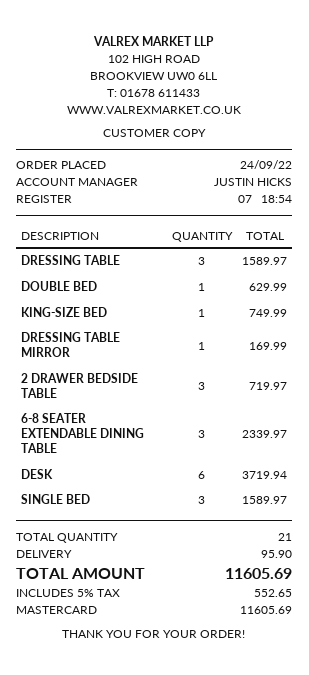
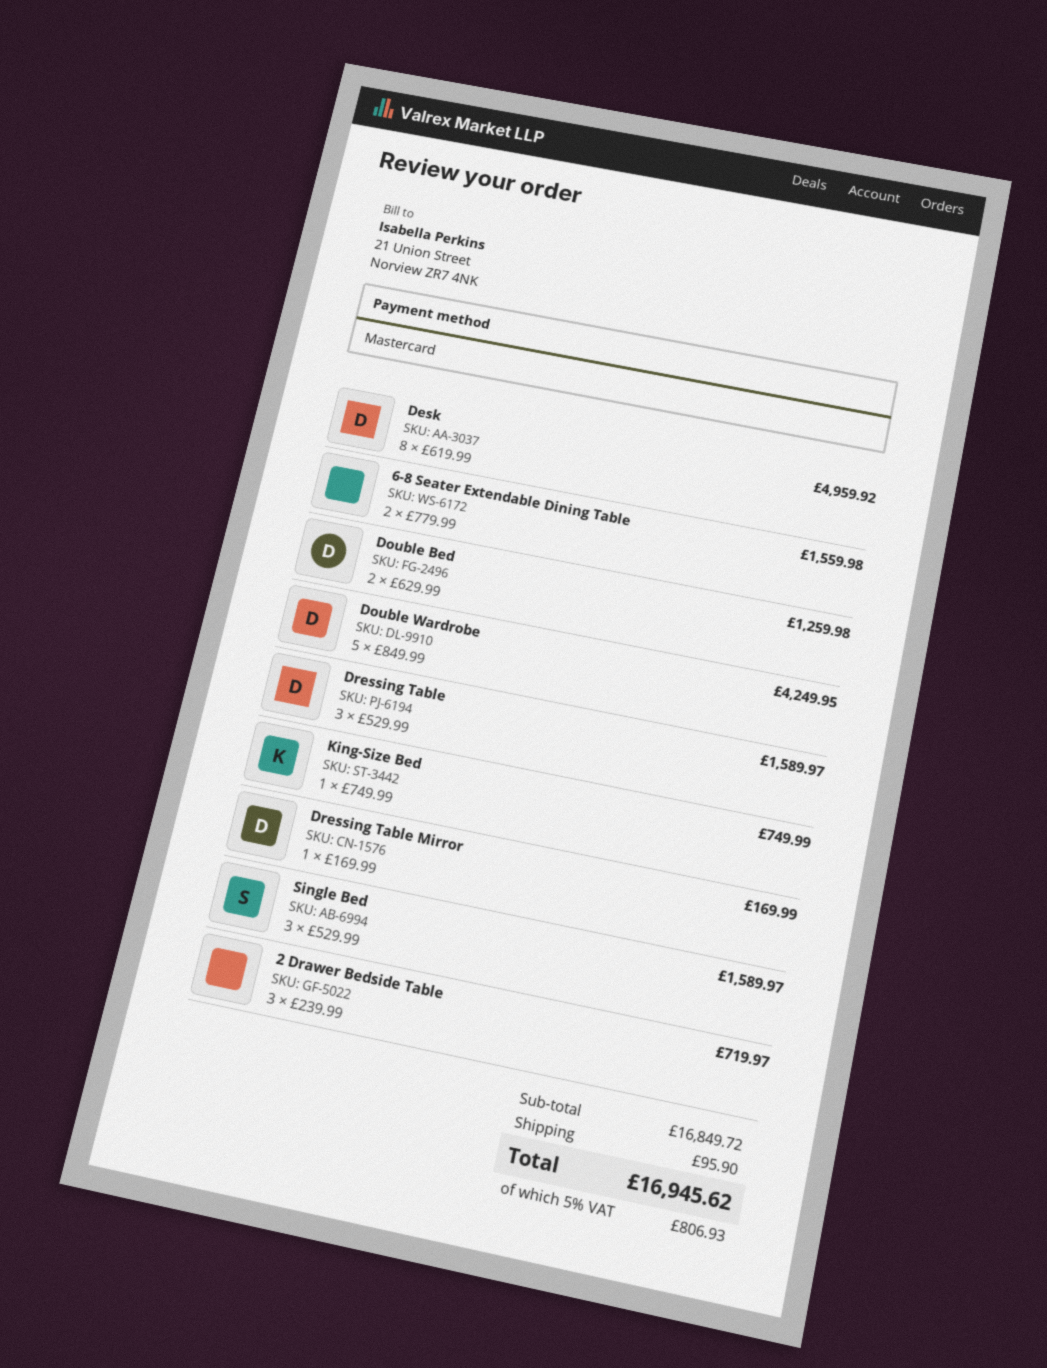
DOUBLE BED: 1 for 629.99 -> 2 for 1259.98
6-8 SEATER EXTENDABLE DINING TABLE: 3 for 2339.97 -> 2 for 1559.98
DESK: 6 for 3719.94 -> 8 for 4959.92
Double Wardrobe: none -> 5 for 4249.95
tax: 5% = 552.65 -> 5% = 806.93
total: 11605.69 -> 16945.62

